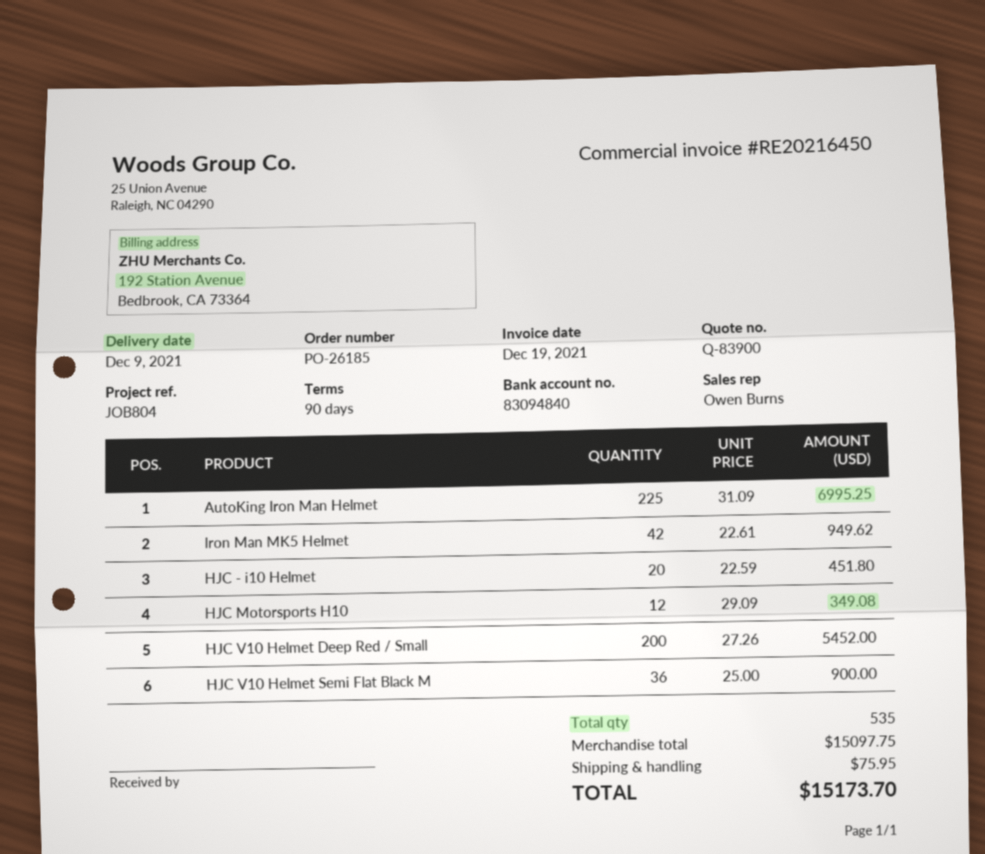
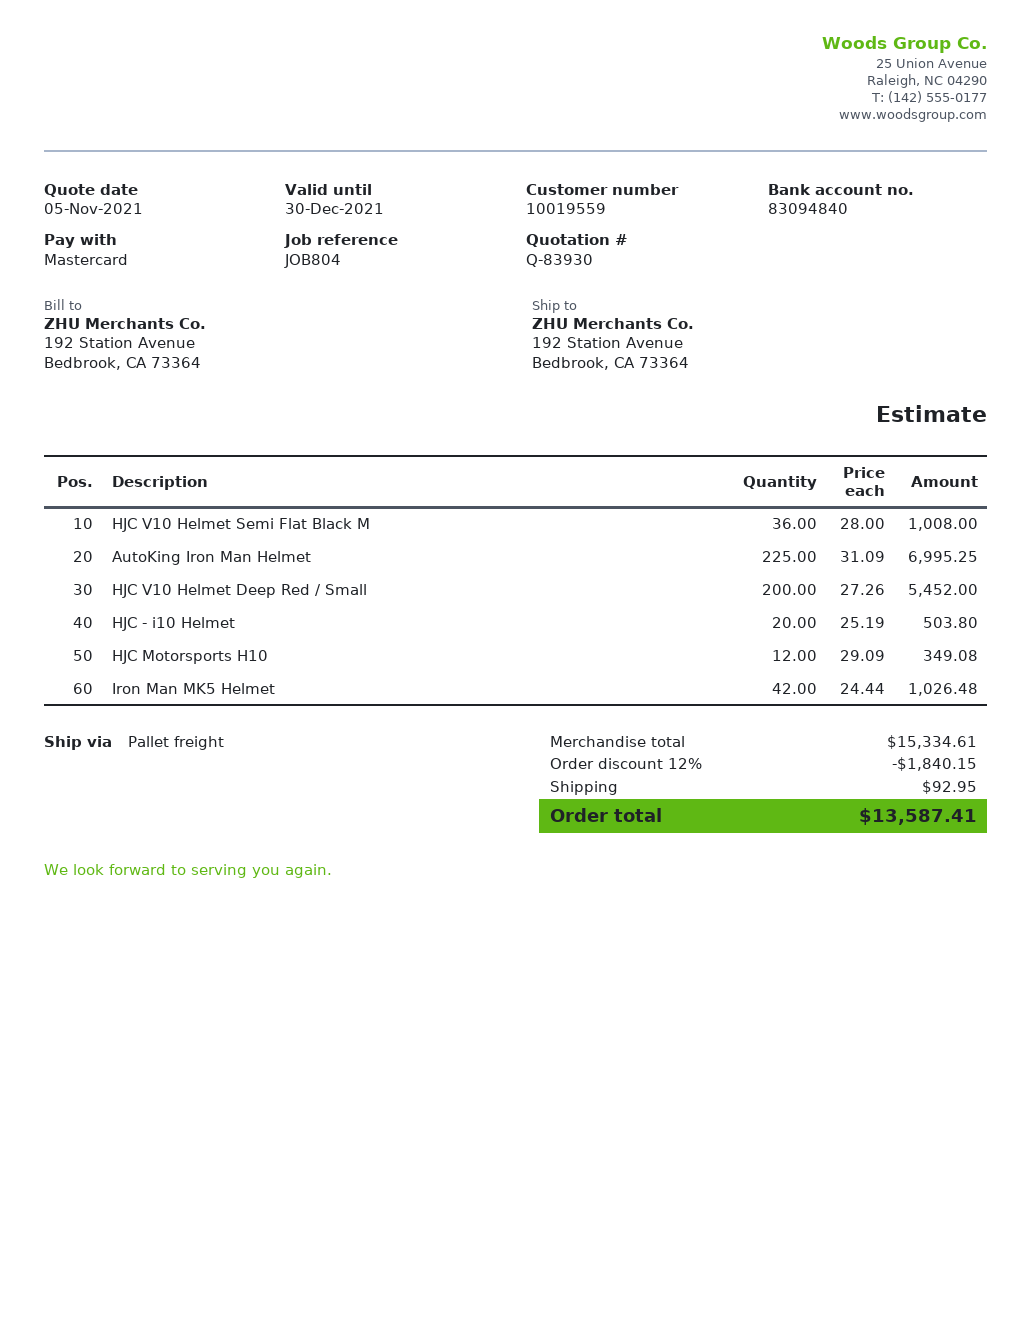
quote number: Q-83900 -> Q-83930
Iron Man MK5 Helmet: 42 x 22.61 = 949.62 -> 42 x 24.44 = 1026.48
HJC - i10 Helmet: 20 x 22.59 = 451.80 -> 20 x 25.19 = 503.80
HJC V10 Helmet Semi Flat Black M: 36 x 25.00 = 900.00 -> 36 x 28.00 = 1008.00
subtotal: 15097.75 -> 15334.61
discount: none -> 12% = 1840.15
shipping: 75.95 -> 92.95
total: 15173.70 -> 13587.41

